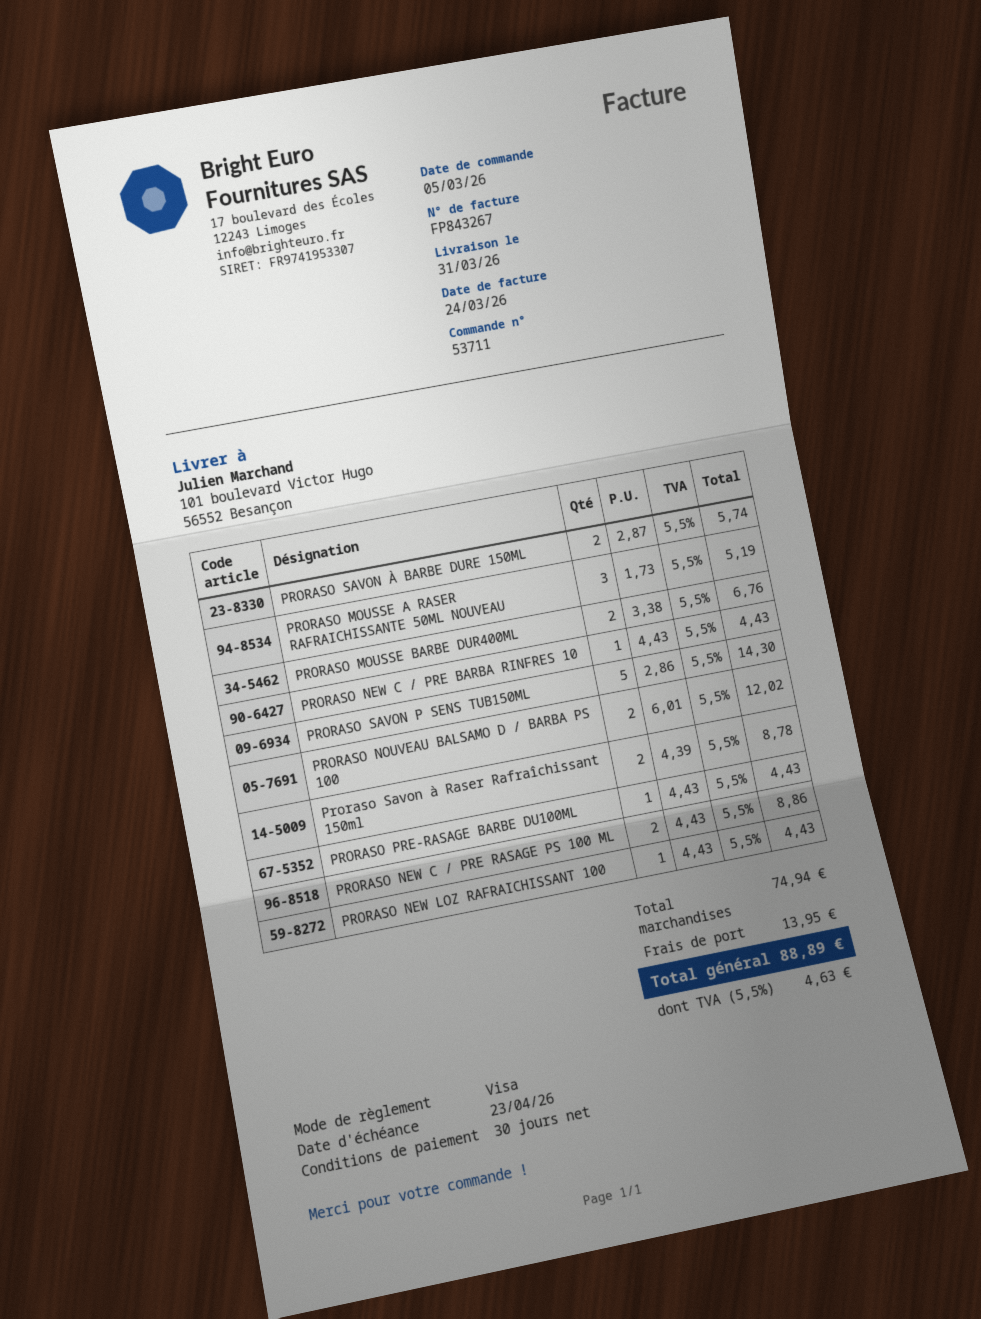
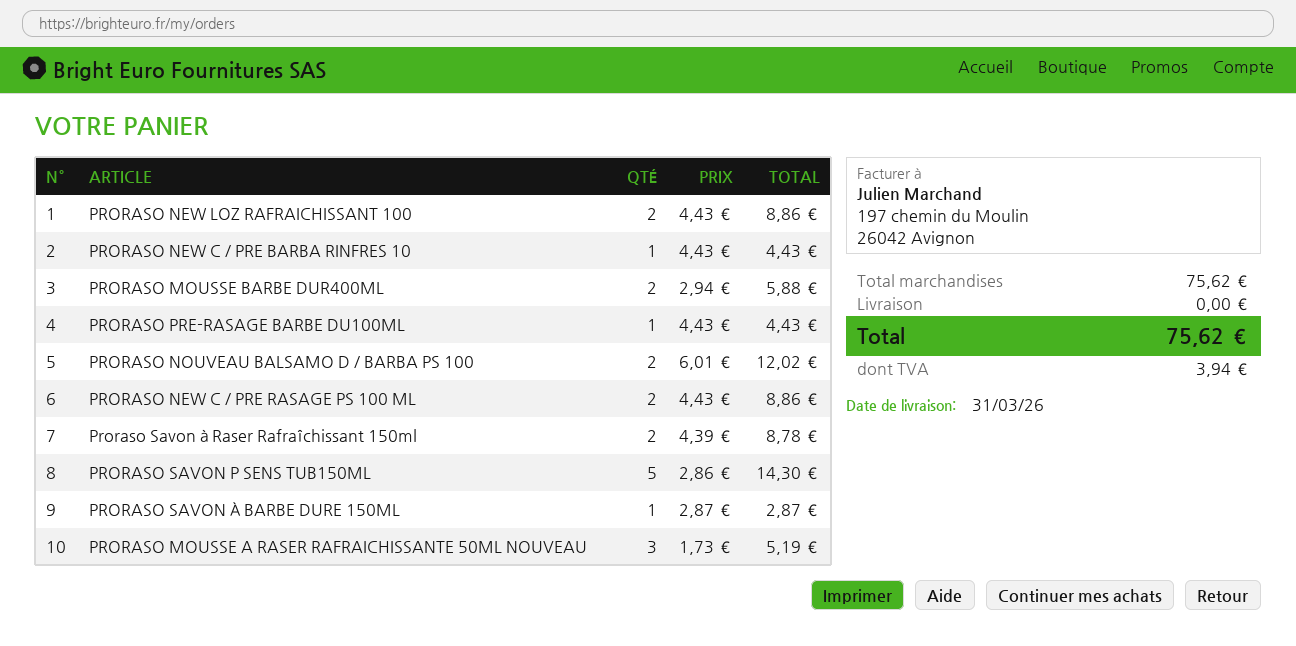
PRORASO SAVON À BARBE DURE 150ML: 2 x 2.87 = 5.74 -> 1 x 2.87 = 2.87
PRORASO MOUSSE BARBE DUR400ML: 2 x 3.38 = 6.76 -> 2 x 2.94 = 5.88
PRORASO NEW LOZ RAFRAICHISSANT 100: 1 x 4.43 = 4.43 -> 2 x 4.43 = 8.86
subtotal: 74.94 -> 75.62
shipping: 13.95 -> 0.00
tax: 4.63 -> 3.94
total: 88.89 -> 75.62

